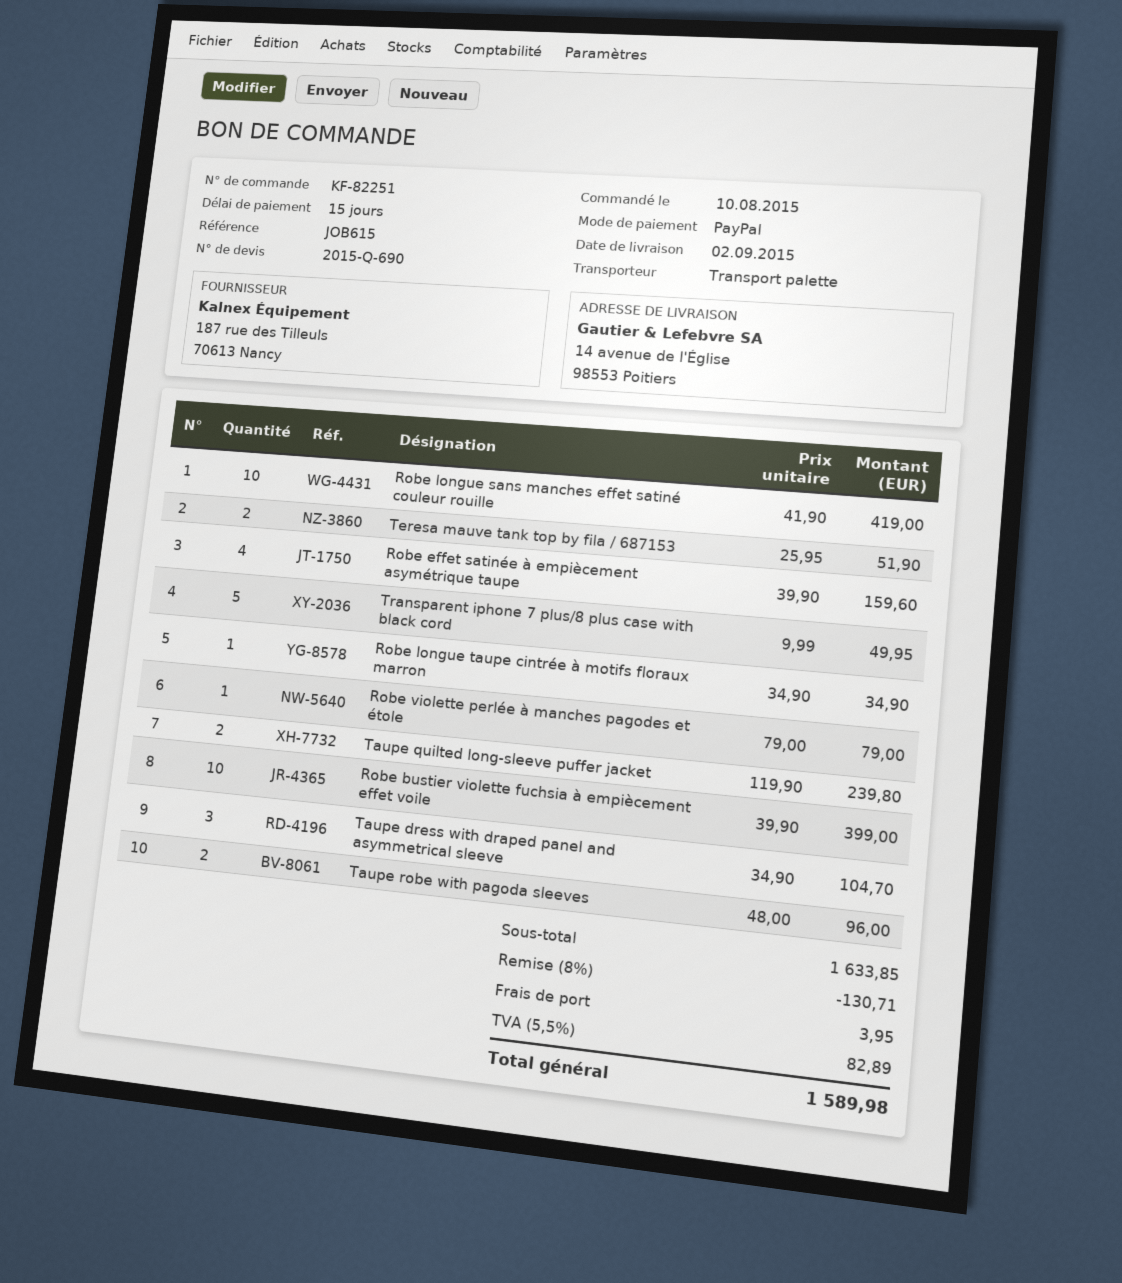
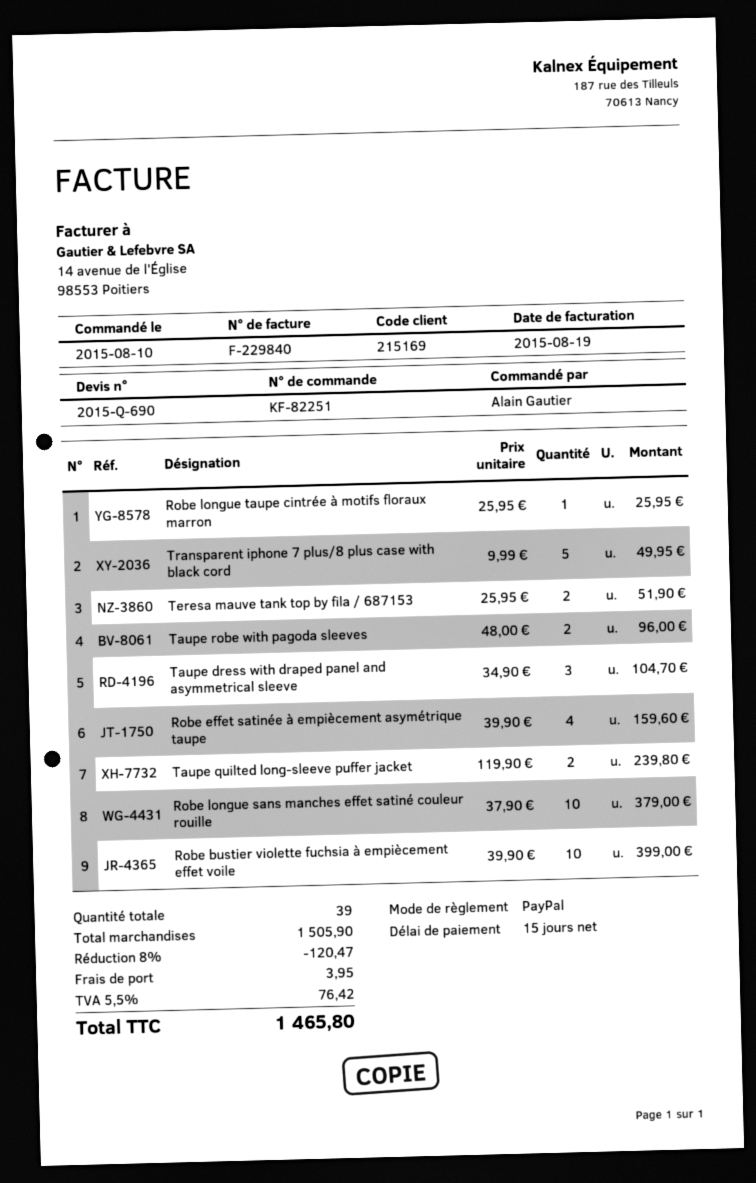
Robe longue sans manches effet satiné couleur rouille: 10 x 41.90 = 419.00 -> 10 x 37.90 = 379.00
Robe longue taupe cintrée à motifs floraux marron: 1 x 34.90 = 34.90 -> 1 x 25.95 = 25.95
Robe violette perlée à manches pagodes et étole: 1 x 79.00 = 79.00 -> none
subtotal: 1633.85 -> 1505.90
discount: 8% = 130.71 -> 8% = 120.47
tax: 5.5% = 82.89 -> 5.5% = 76.42
total: 1589.98 -> 1465.80

